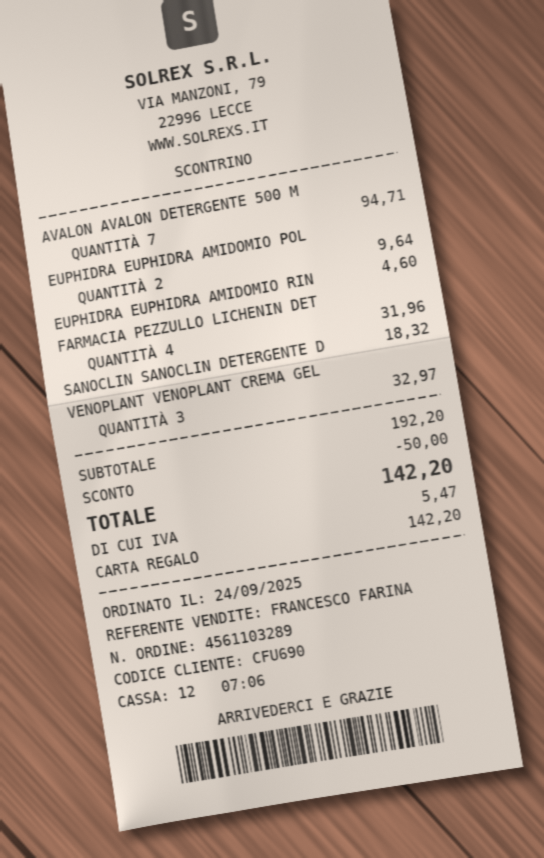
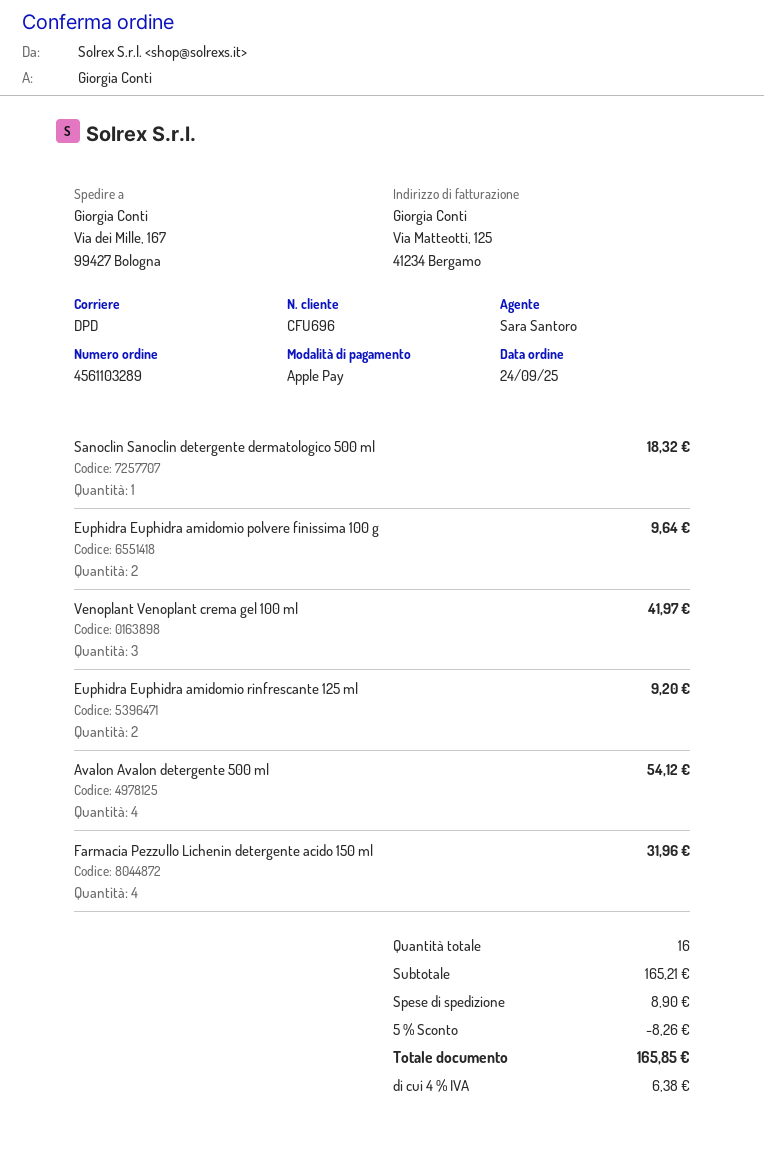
customer number: CFU690 -> CFU696
sales rep: FRANCESCO FARINA -> Sara Santoro
payment method: gift card -> Apple Pay
AVALON AVALON DETERGENTE 500 M: 7 for 94.71 -> 4 for 54.12
EUPHIDRA EUPHIDRA AMIDOMIO RIN: 1 for 4.60 -> 2 for 9.20
VENOPLANT VENOPLANT CREMA GEL: 3 for 32.97 -> 3 for 41.97
subtotal: 192.20 -> 165.21
discount: 50.00 -> 8.26
shipping: none -> 8.90
tax: 5.47 -> 6.38
total: 142.20 -> 165.85

